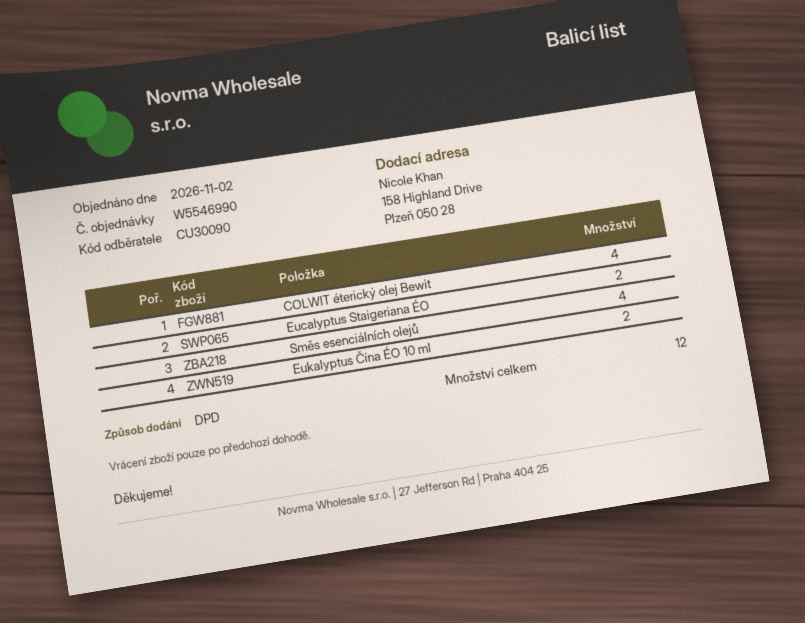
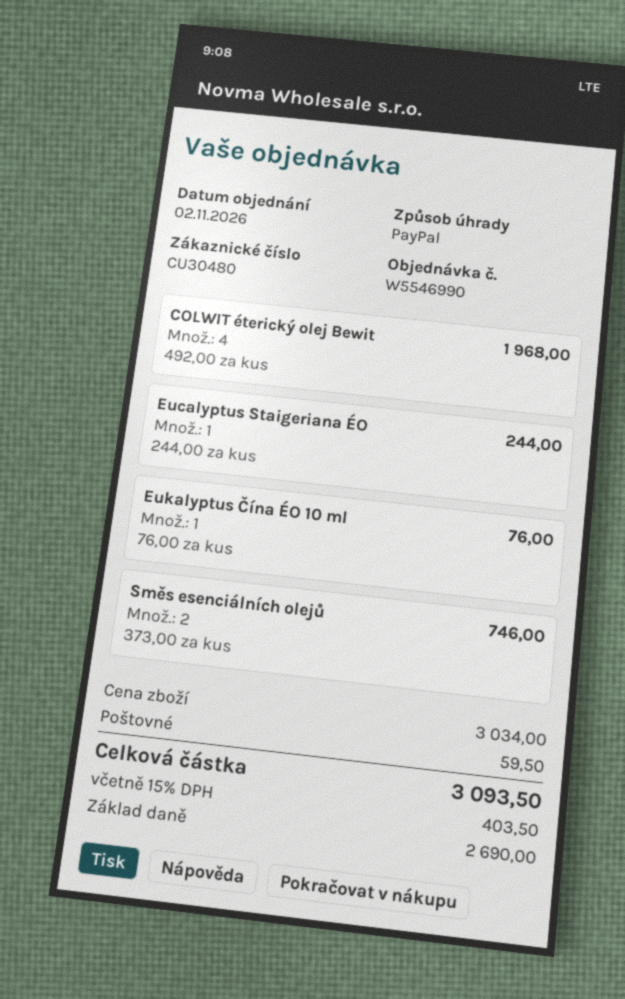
customer number: CU30090 -> CU30480
Eucalyptus Staigeriana ÉO: 2 -> 1
Směs esenciálních olejů: 4 -> 2
Eukalyptus Čína ÉO 10 ml: 2 -> 1

